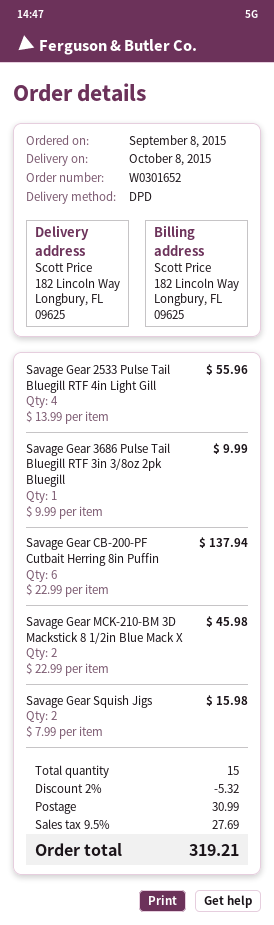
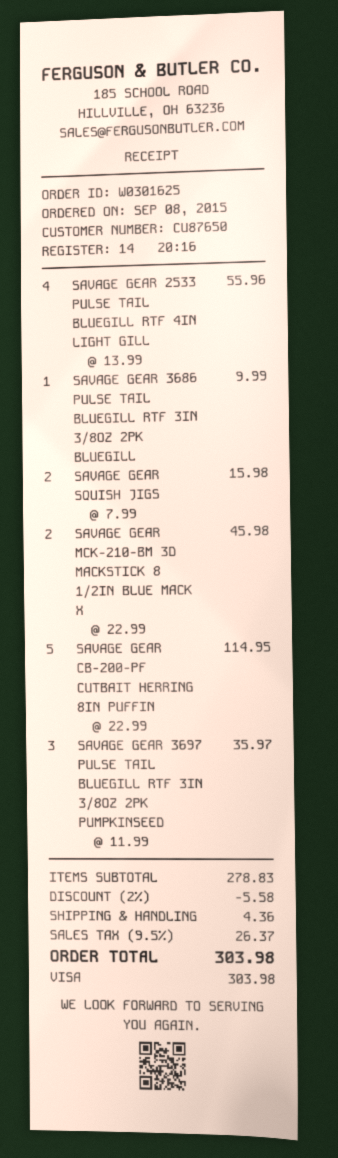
order number: W0301652 -> W0301625
Savage Gear CB-200-PF Cutbait Herring 8in Puffin: 6 x 22.99 = 137.94 -> 5 x 22.99 = 114.95
SAVAGE GEAR 3697 PULSE TAIL BLUEGILL RTF 3IN 3/8OZ 2PK PUMPKINSEED: none -> 3 x 11.99 = 35.97
discount: 2% = 5.32 -> 2% = 5.58
shipping: 30.99 -> 4.36
tax: 9.5% = 27.69 -> 9.5% = 26.37
total: 319.21 -> 303.98

